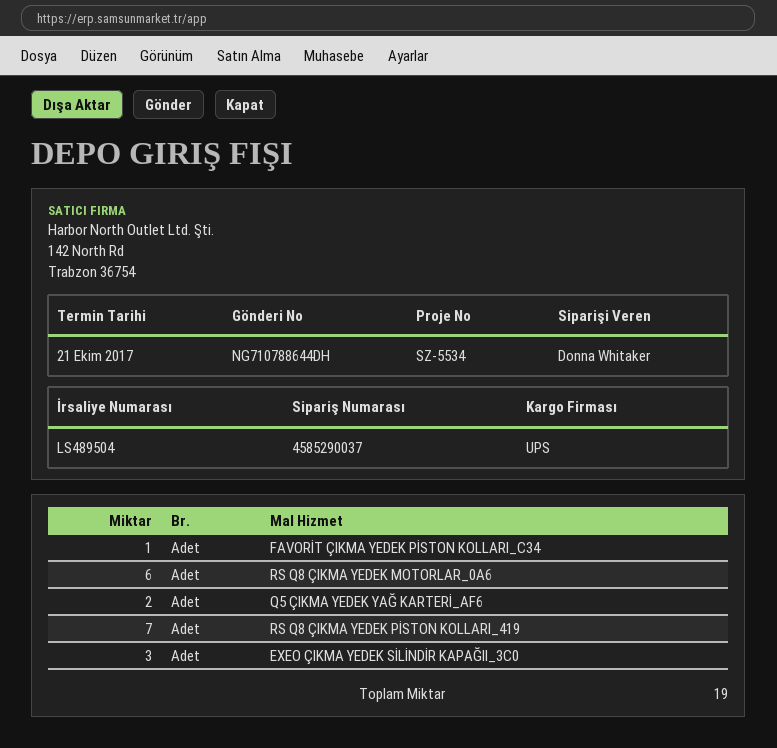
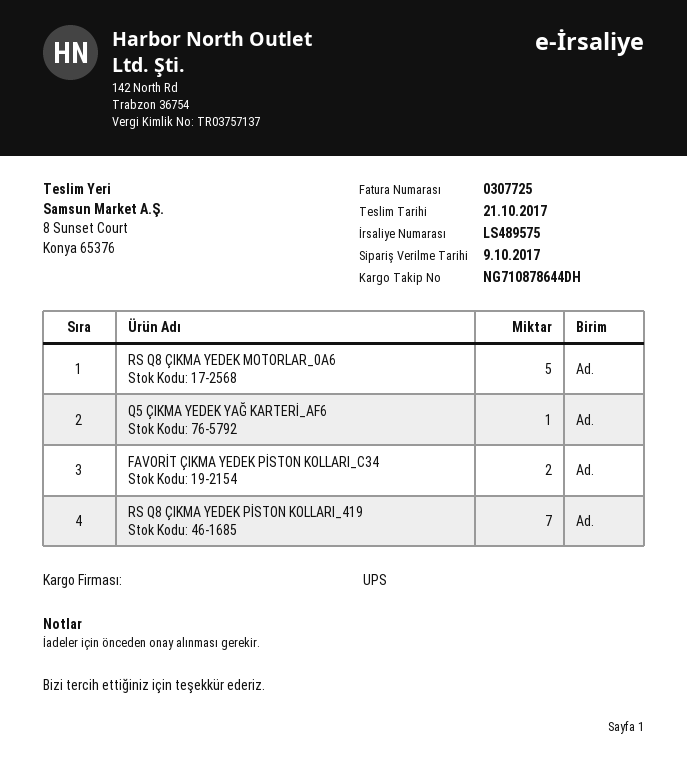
delivery note number: LS489504 -> LS489575
tracking number: NG710788644DH -> NG710878644DH
FAVORİT ÇIKMA YEDEK PİSTON KOLLARI_C34: 1 -> 2
RS Q8 ÇIKMA YEDEK MOTORLAR_0A6: 6 -> 5
Q5 ÇIKMA YEDEK YAĞ KARTERİ_AF6: 2 -> 1
EXEO ÇIKMA YEDEK SİLİNDİR KAPAĞII_3C0: 3 -> none

